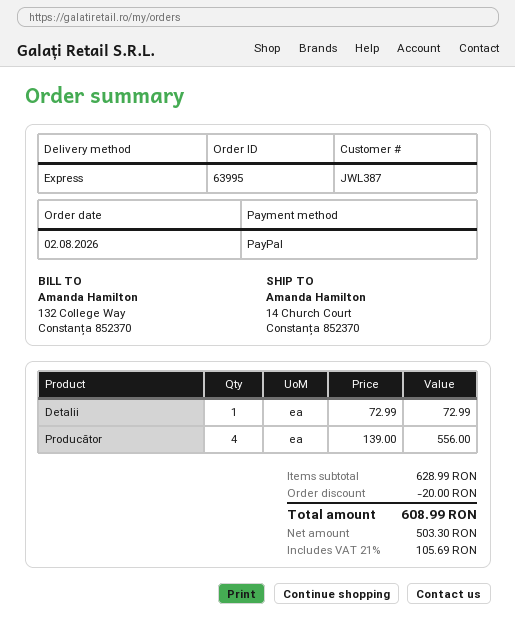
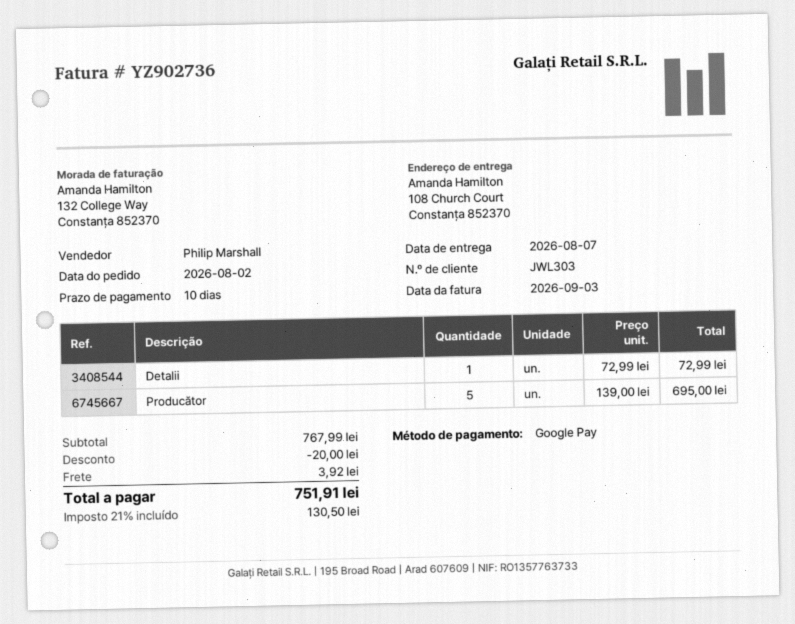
customer number: JWL387 -> JWL303
payment method: PayPal -> Google Pay
ship to: 14 Church Court, Constanța 852370 -> 108 Church Court, Constanța 852370
Producător: 4 x 139.00 = 556.00 -> 5 x 139.00 = 695.00
subtotal: 628.99 -> 767.99
shipping: none -> 3.92
tax: 21% = 105.69 -> 21% = 130.50
total: 608.99 -> 751.91

